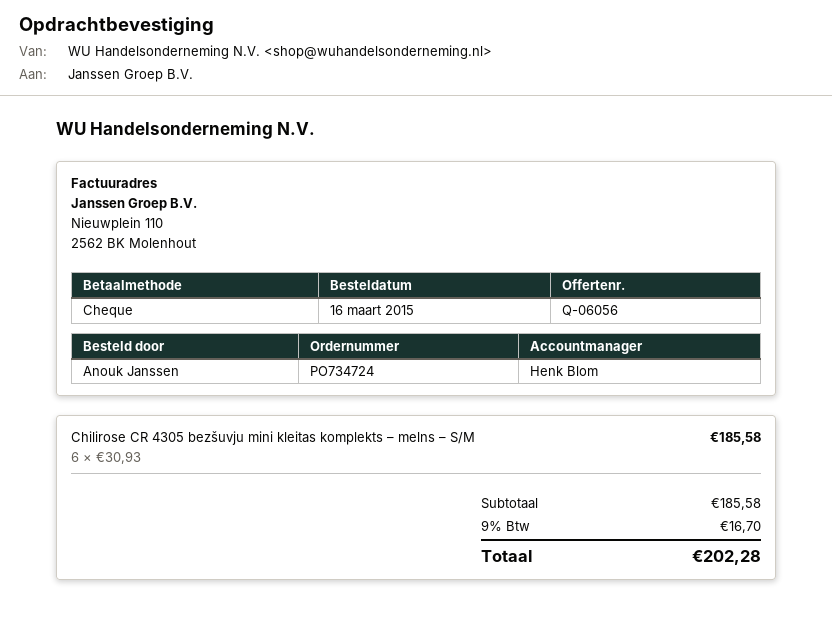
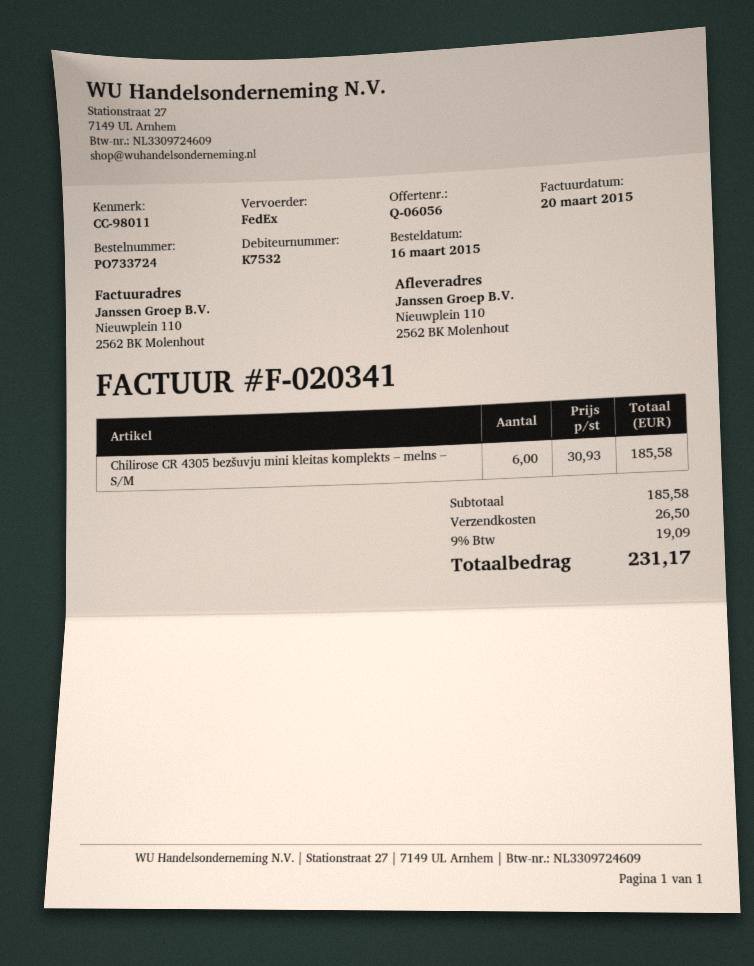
order number: PO734724 -> PO733724
shipping: none -> 26.50
tax: 9% = 16.70 -> 9% = 19.09
total: 202.28 -> 231.17

